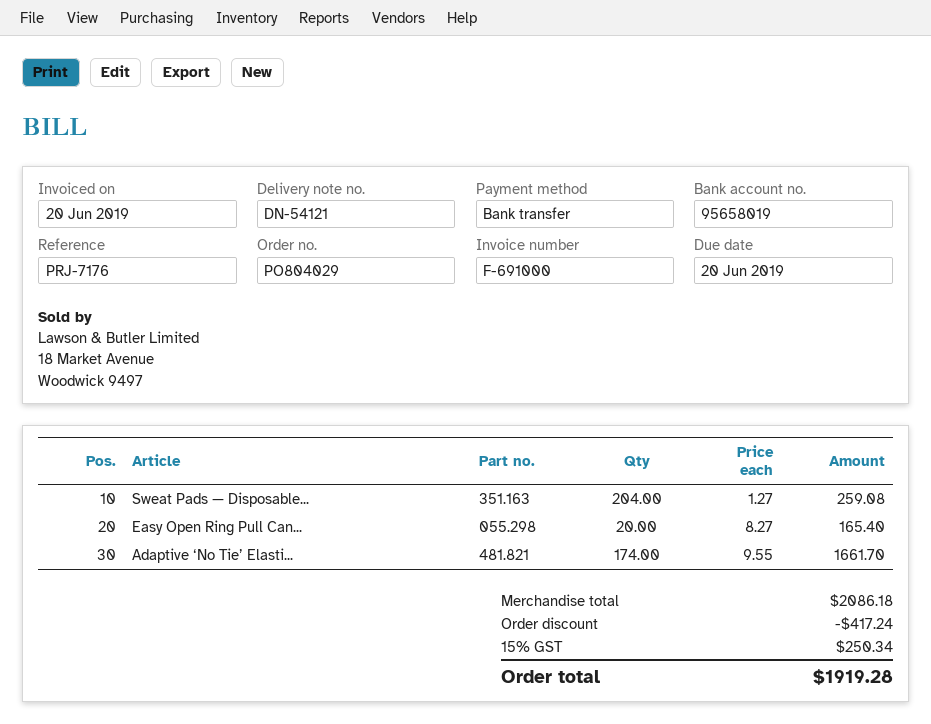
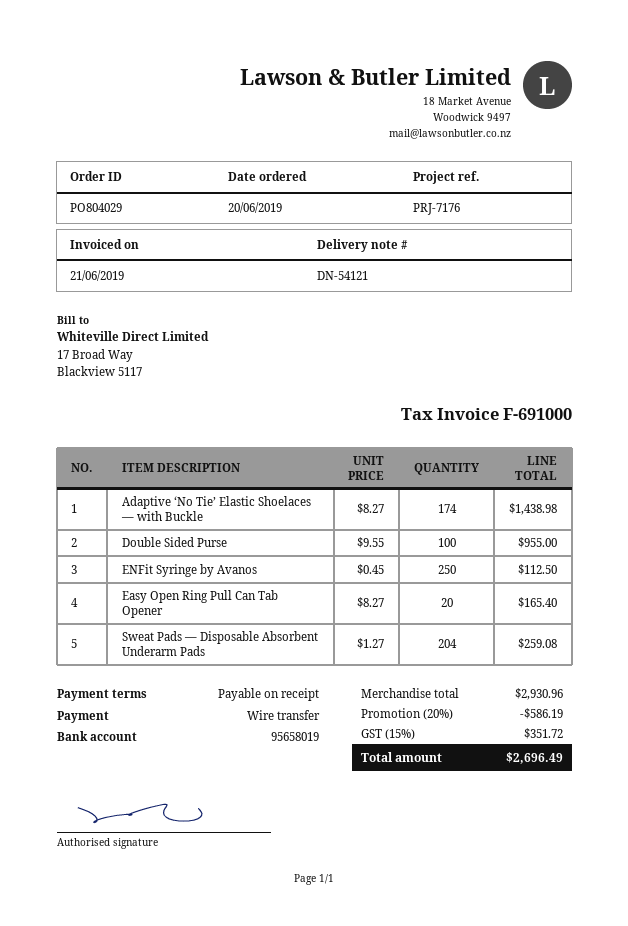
invoice date: 2019-06-20 -> 2019-06-21
Adaptive ‘No Tie’ Elasti...: 174 x 9.55 = 1661.70 -> 174 x 8.27 = 1438.98
Double Sided Purse: none -> 100 x 9.55 = 955.00
ENFit Syringe by Avanos: none -> 250 x 0.45 = 112.50
subtotal: 2086.18 -> 2930.96
discount: 417.24 -> 586.19
tax: 15% = 250.34 -> 15% = 351.72
total: 1919.28 -> 2696.49

